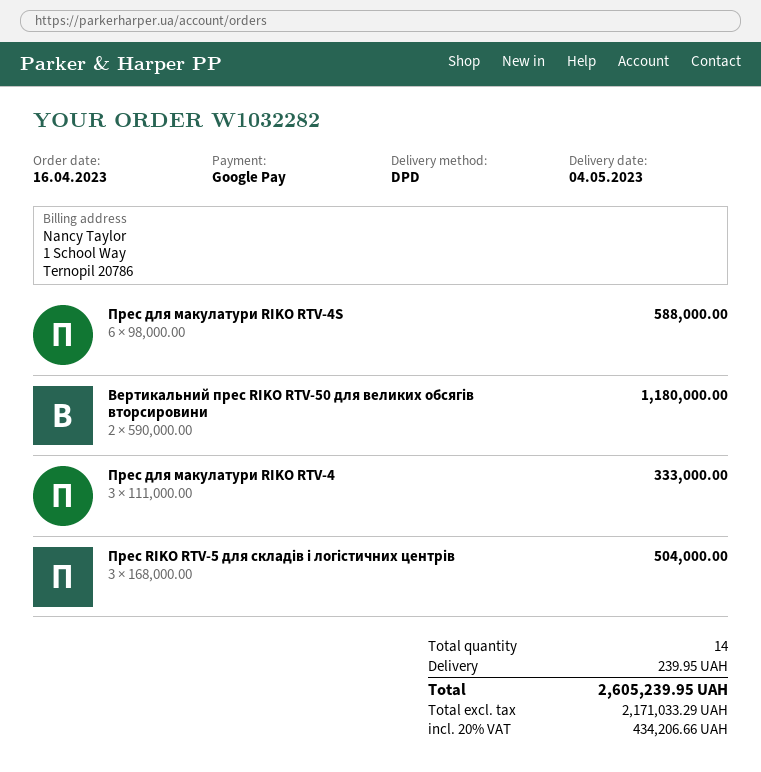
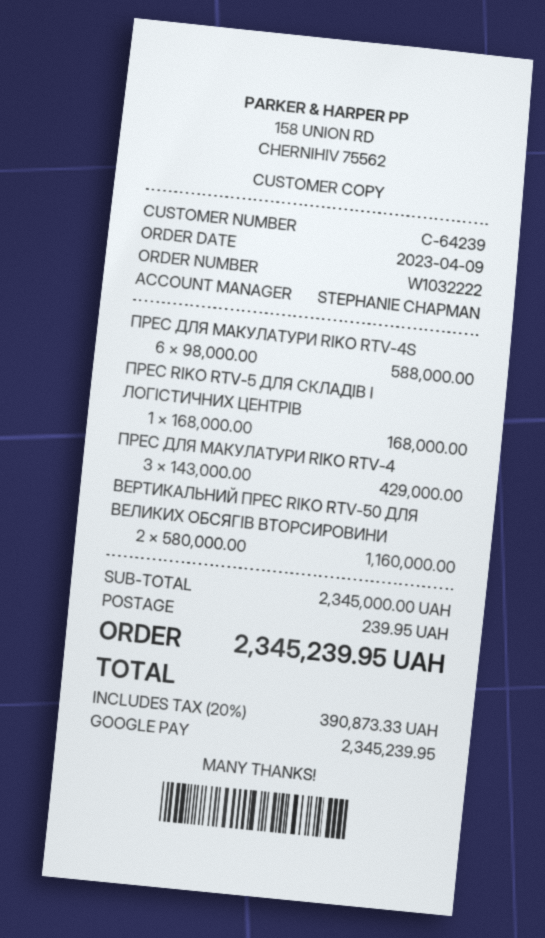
order number: W1032282 -> W1032222
order date: 2023-04-16 -> 2023-04-09
Вертикальний прес RIKO RTV-50 для великих обсягів вторсировини: 2 x 590000.00 = 1180000.00 -> 2 x 580000.00 = 1160000.00
Прес для макулатури RIKO RTV-4: 3 x 111000.00 = 333000.00 -> 3 x 143000.00 = 429000.00
Прес RIKO RTV-5 для складів і логістичних центрів: 3 x 168000.00 = 504000.00 -> 1 x 168000.00 = 168000.00
tax: 20% = 434206.66 -> 20% = 390873.33
total: 2605239.95 -> 2345239.95

